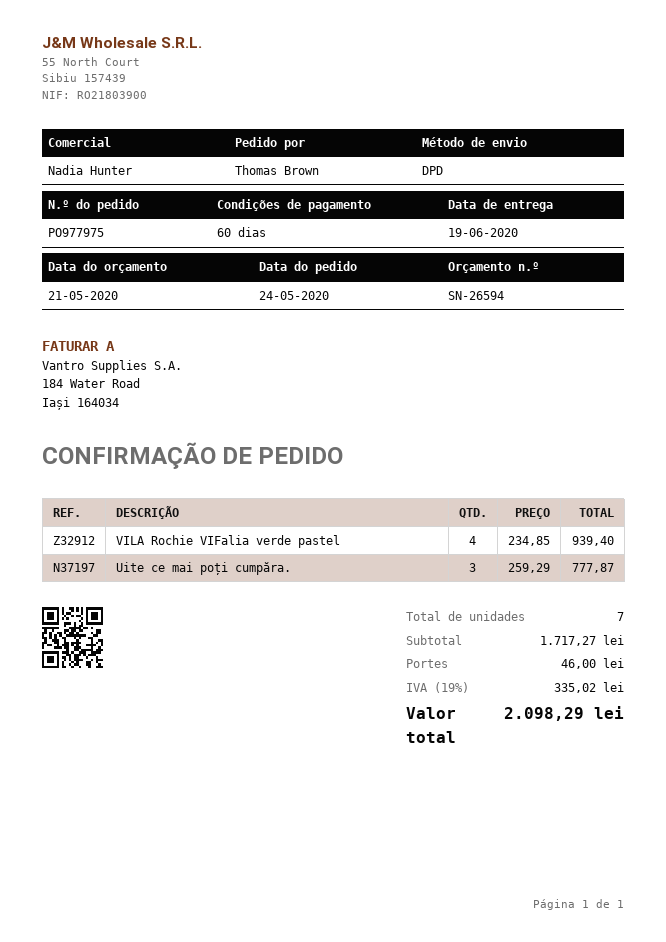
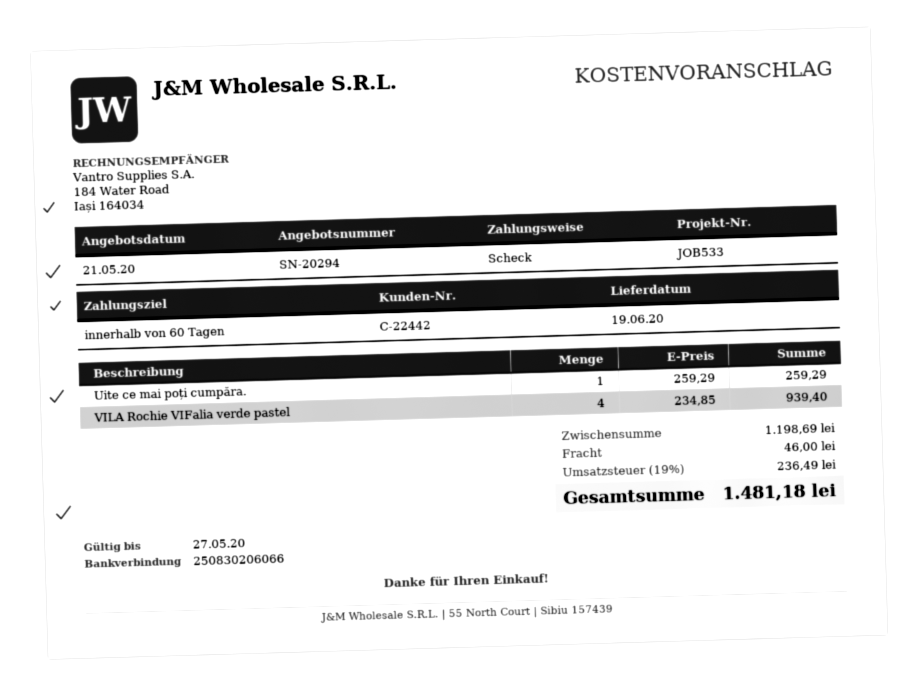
quote number: SN-26594 -> SN-20294
Uite ce mai poți cumpăra.: 3 x 259.29 = 777.87 -> 1 x 259.29 = 259.29
subtotal: 1717.27 -> 1198.69
tax: 19% = 335.02 -> 19% = 236.49
total: 2098.29 -> 1481.18

